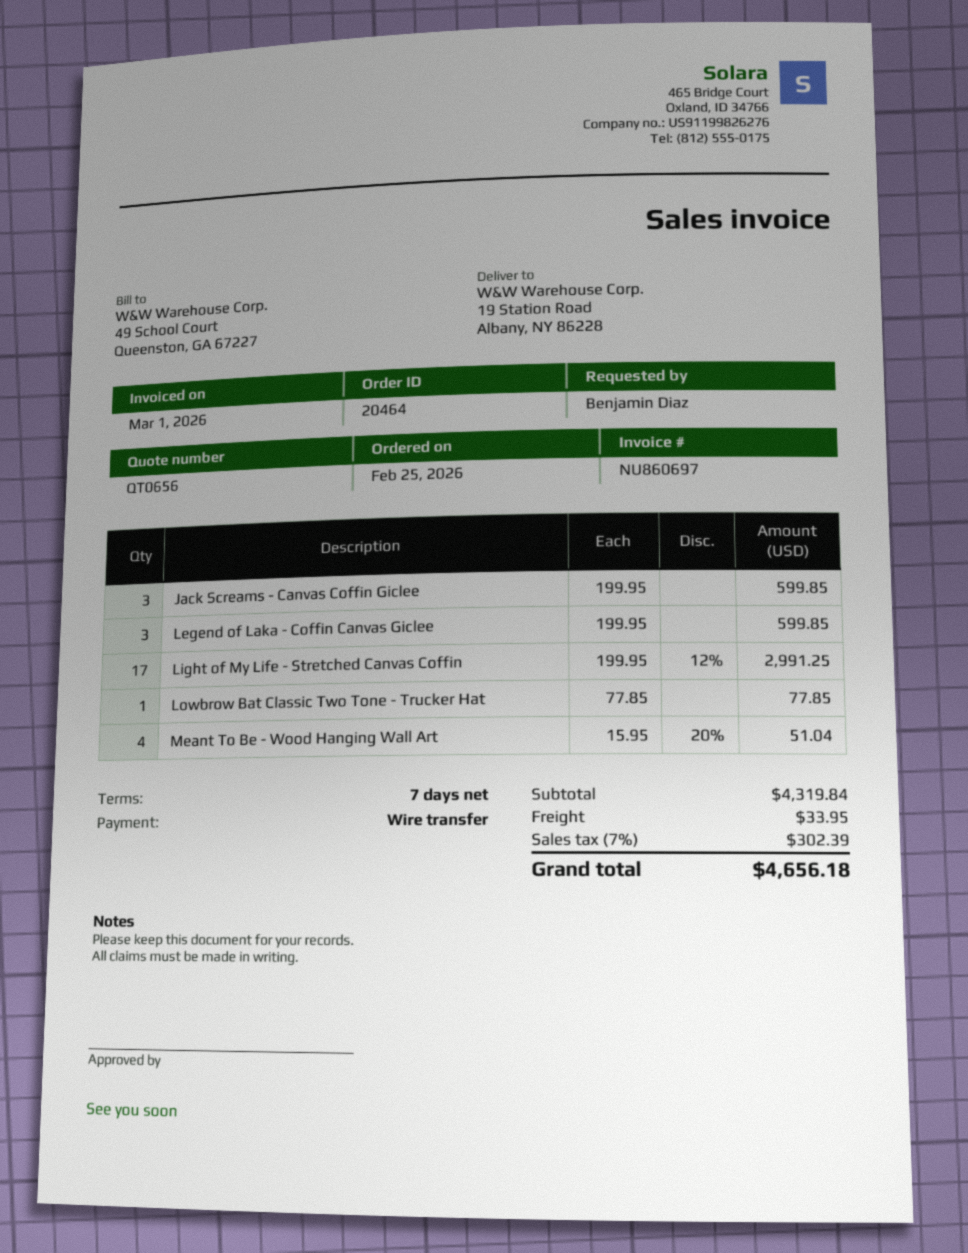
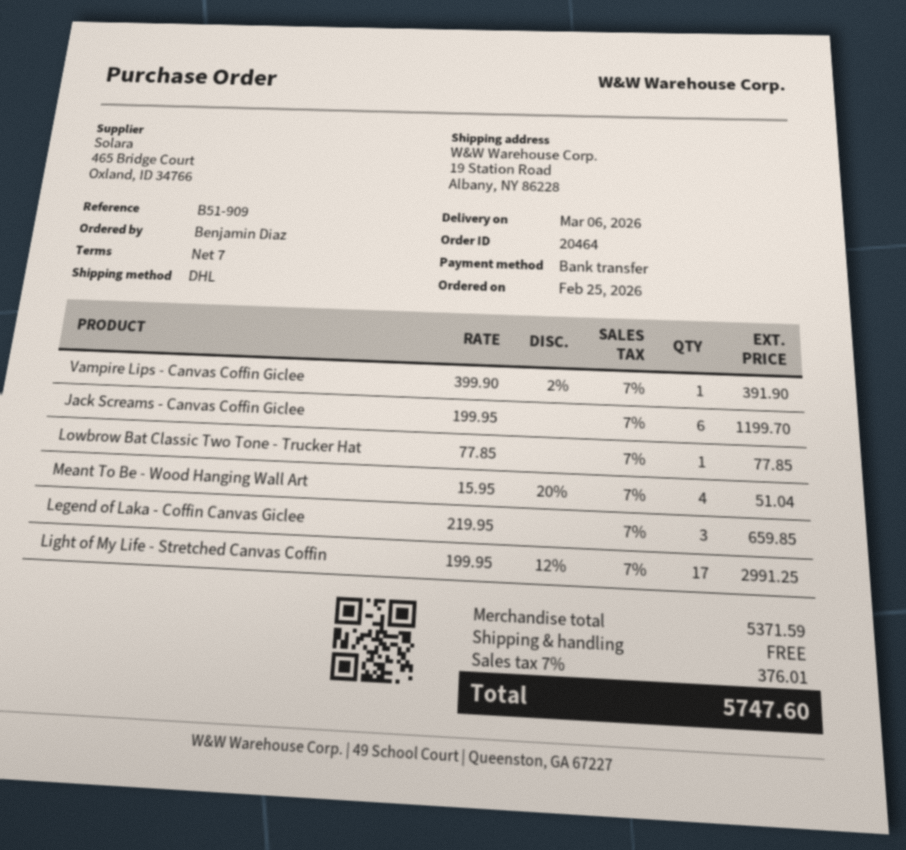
Jack Screams - Canvas Coffin Giclee: 3 x 199.95 = 599.85 -> 6 x 199.95 = 1199.70
Legend of Laka - Coffin Canvas Giclee: 3 x 199.95 = 599.85 -> 3 x 219.95 = 659.85
Vampire Lips - Canvas Coffin Giclee: none -> 1 x 399.90 - 2% = 391.90
subtotal: 4319.84 -> 5371.59
shipping: 33.95 -> 0.00
tax: 7% = 302.39 -> 7% = 376.01
total: 4656.18 -> 5747.60

